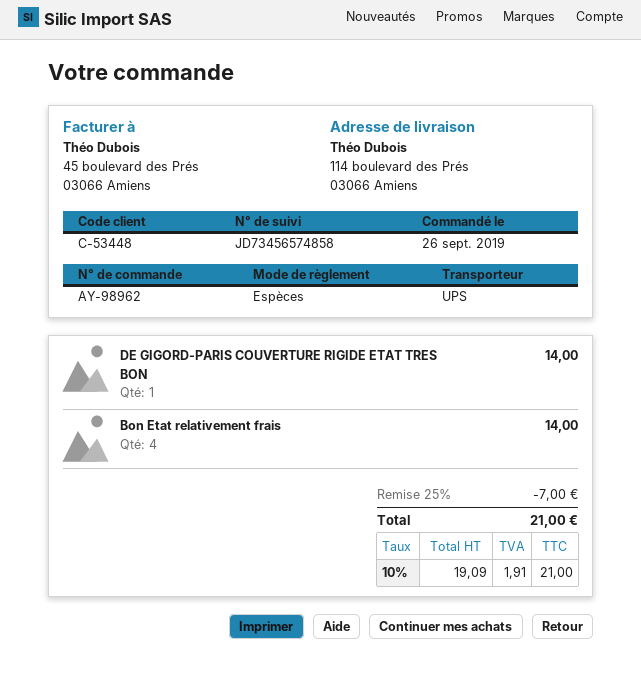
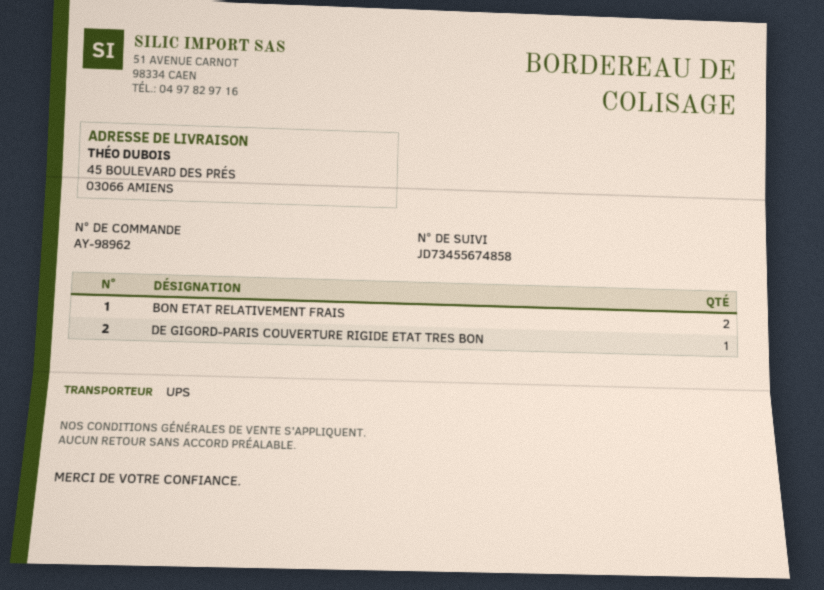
tracking number: JD73456574858 -> JD73455674858
ship to: 114 boulevard des Prés, 03066 Amiens -> 45 BOULEVARD DES PRÉS, 03066 AMIENS
Bon Etat relativement frais: 4 -> 2

